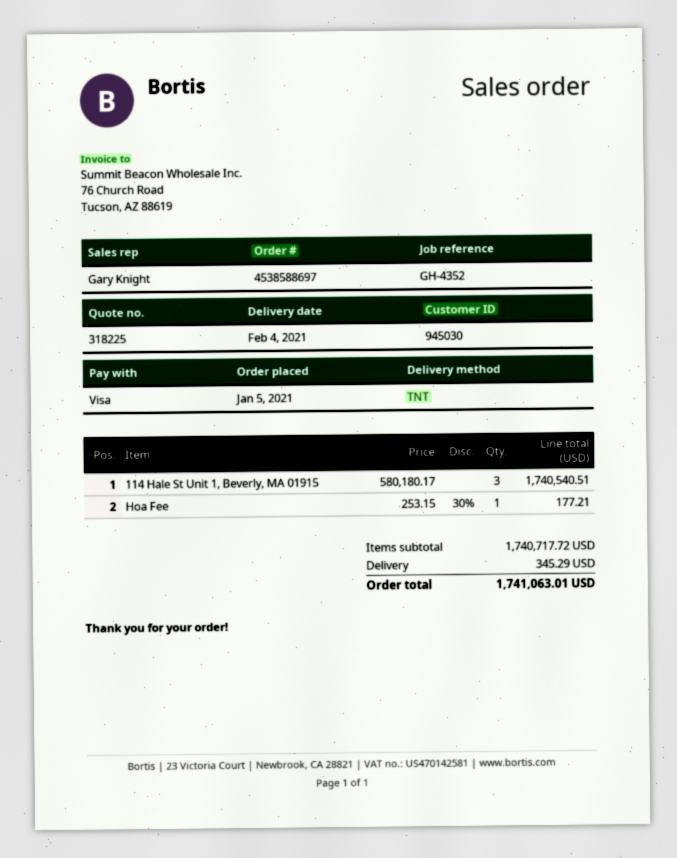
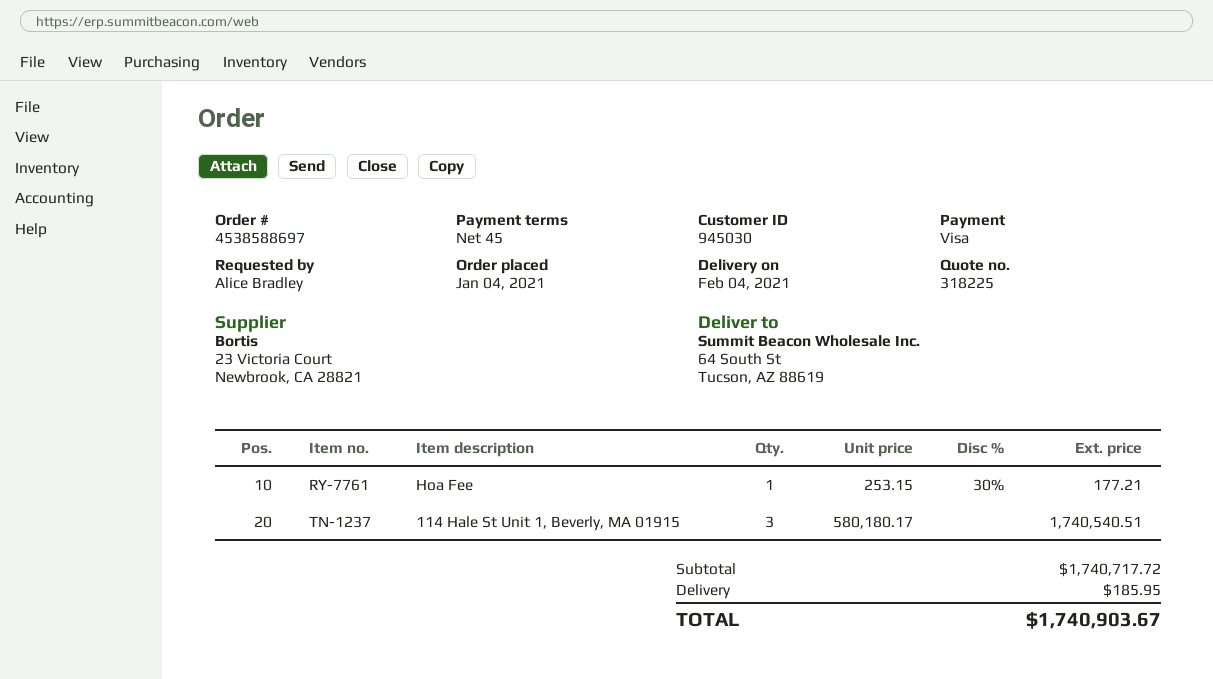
order date: 2021-01-05 -> 2021-01-04
shipping: 345.29 -> 185.95
total: 1741063.01 -> 1740903.67

